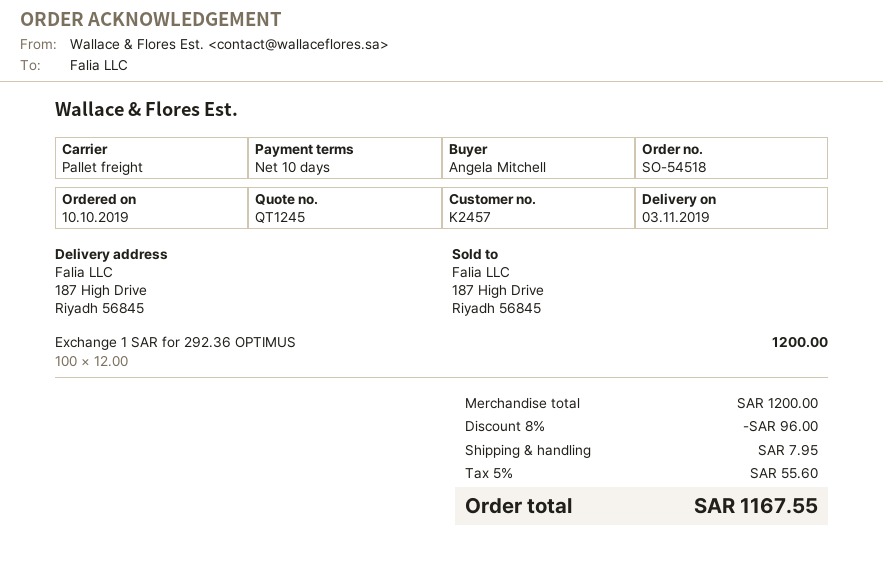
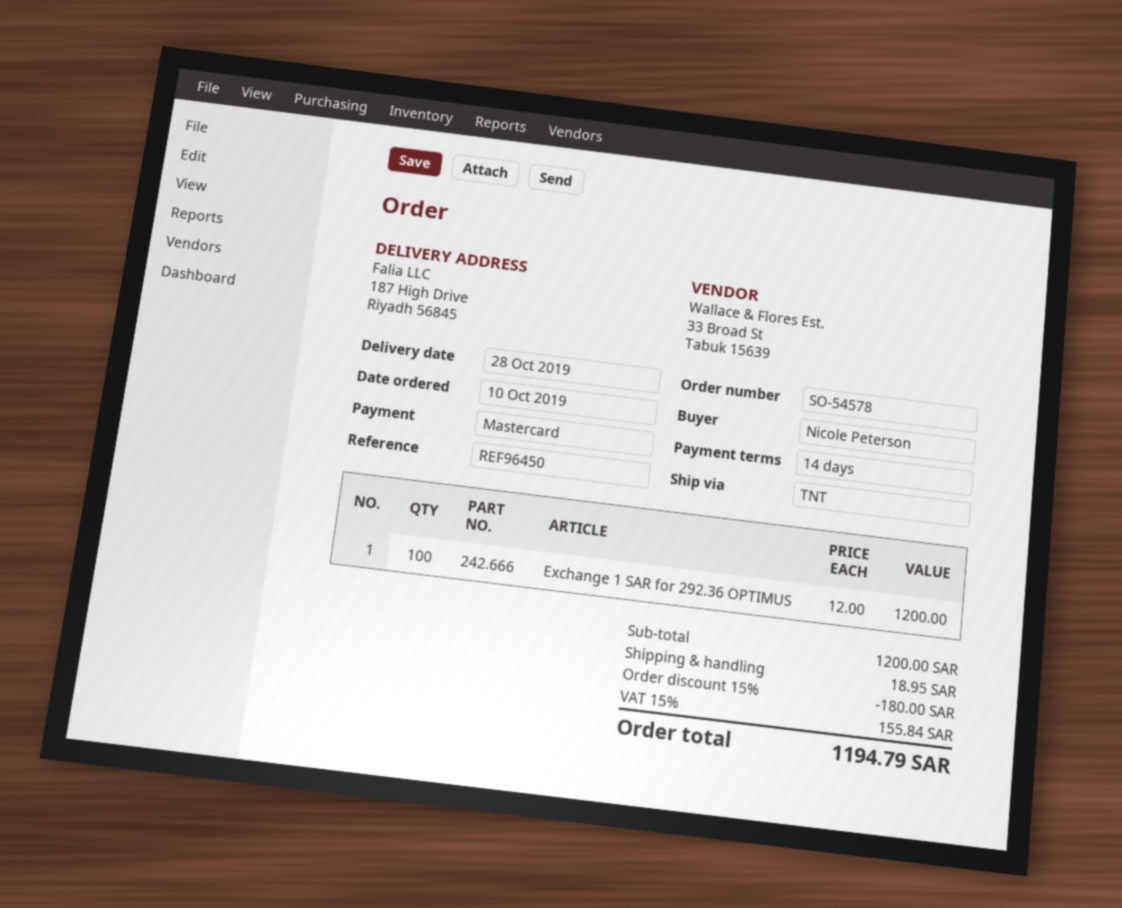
order number: SO-54518 -> SO-54578
delivery date: 2019-11-03 -> 2019-10-28
payment terms: 10 days -> 14 days
ordered by: Angela Mitchell -> Nicole Peterson
shipping method: pallet freight -> TNT
discount: 8% = 96.00 -> 15% = 180.00
shipping: 7.95 -> 18.95
tax: 5% = 55.60 -> 15% = 155.84
total: 1167.55 -> 1194.79

